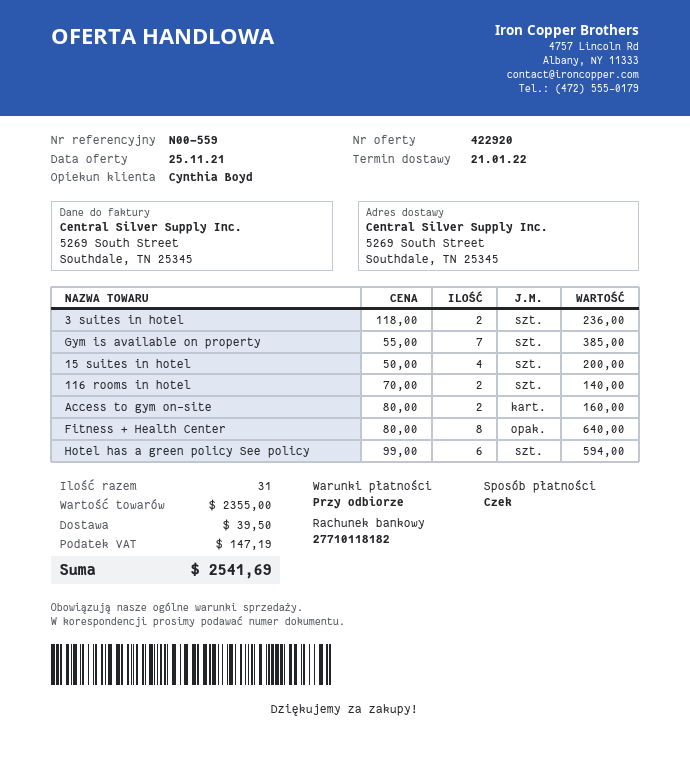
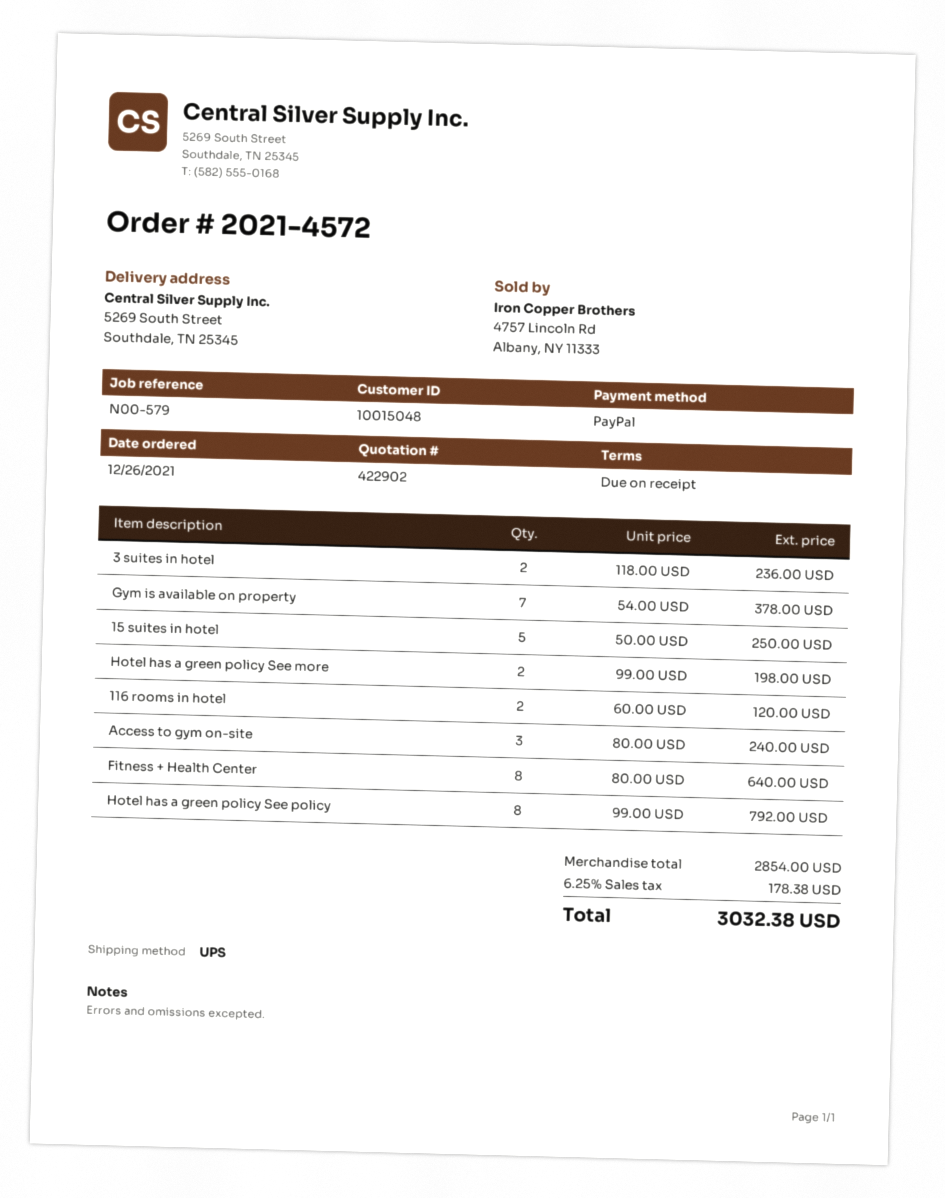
quote number: 422920 -> 422902
reference: N00-559 -> N00-579
payment method: cheque -> PayPal
Gym is available on property: 7 x 55.00 = 385.00 -> 7 x 54.00 = 378.00
15 suites in hotel: 4 x 50.00 = 200.00 -> 5 x 50.00 = 250.00
116 rooms in hotel: 2 x 70.00 = 140.00 -> 2 x 60.00 = 120.00
Access to gym on-site: 2 x 80.00 = 160.00 -> 3 x 80.00 = 240.00
Hotel has a green policy See policy: 6 x 99.00 = 594.00 -> 8 x 99.00 = 792.00
Hotel has a green policy See more: none -> 2 x 99.00 = 198.00
subtotal: 2355.00 -> 2854.00
shipping: 39.50 -> none
tax: 147.19 -> 178.38
total: 2541.69 -> 3032.38

